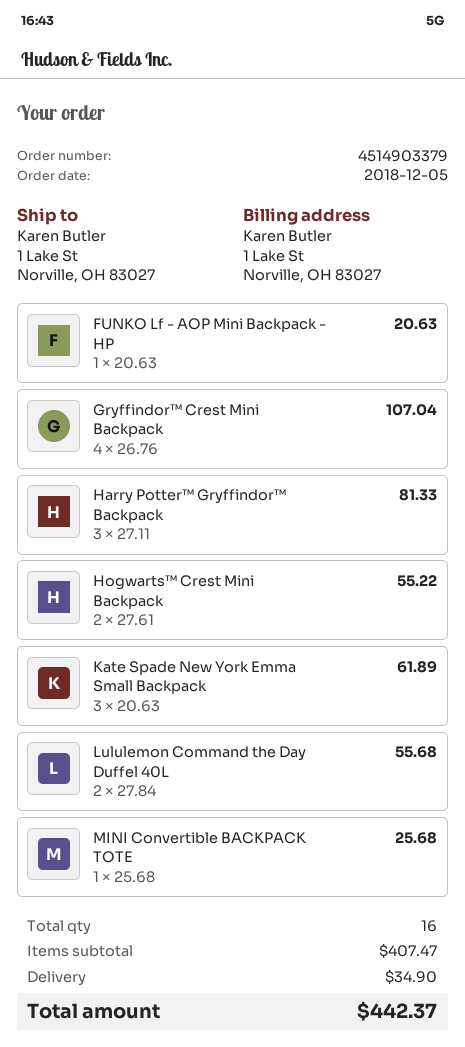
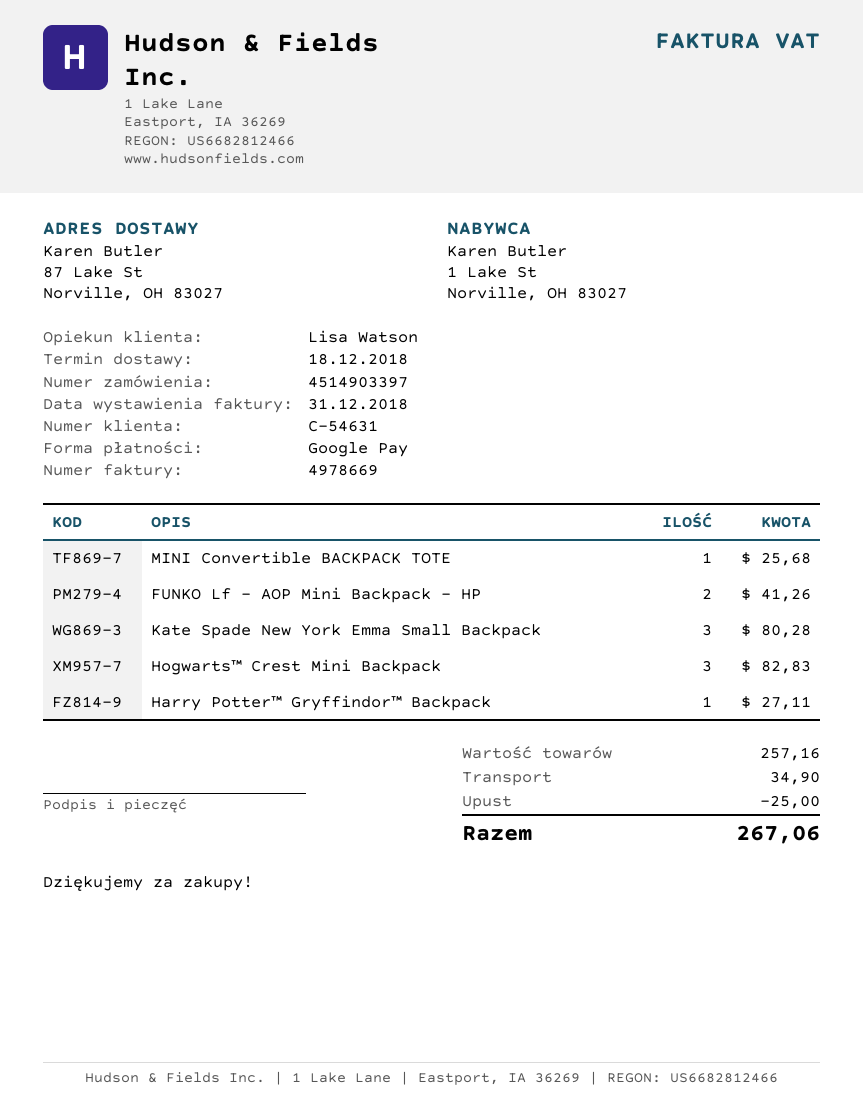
order number: 4514903379 -> 4514903397
ship to: 1 Lake St, Norville, OH 83027 -> 87 Lake St, Norville, OH 83027
FUNKO Lf - AOP Mini Backpack - HP: 1 for 20.63 -> 2 for 41.26
Gryffindor™ Crest Mini Backpack: 4 for 107.04 -> none
Harry Potter™ Gryffindor™ Backpack: 3 for 81.33 -> 1 for 27.11
Hogwarts™ Crest Mini Backpack: 2 for 55.22 -> 3 for 82.83
Kate Spade New York Emma Small Backpack: 3 for 61.89 -> 3 for 80.28
Lululemon Command the Day Duffel 40L: 2 for 55.68 -> none
subtotal: 407.47 -> 257.16
discount: none -> 25.00
total: 442.37 -> 267.06

